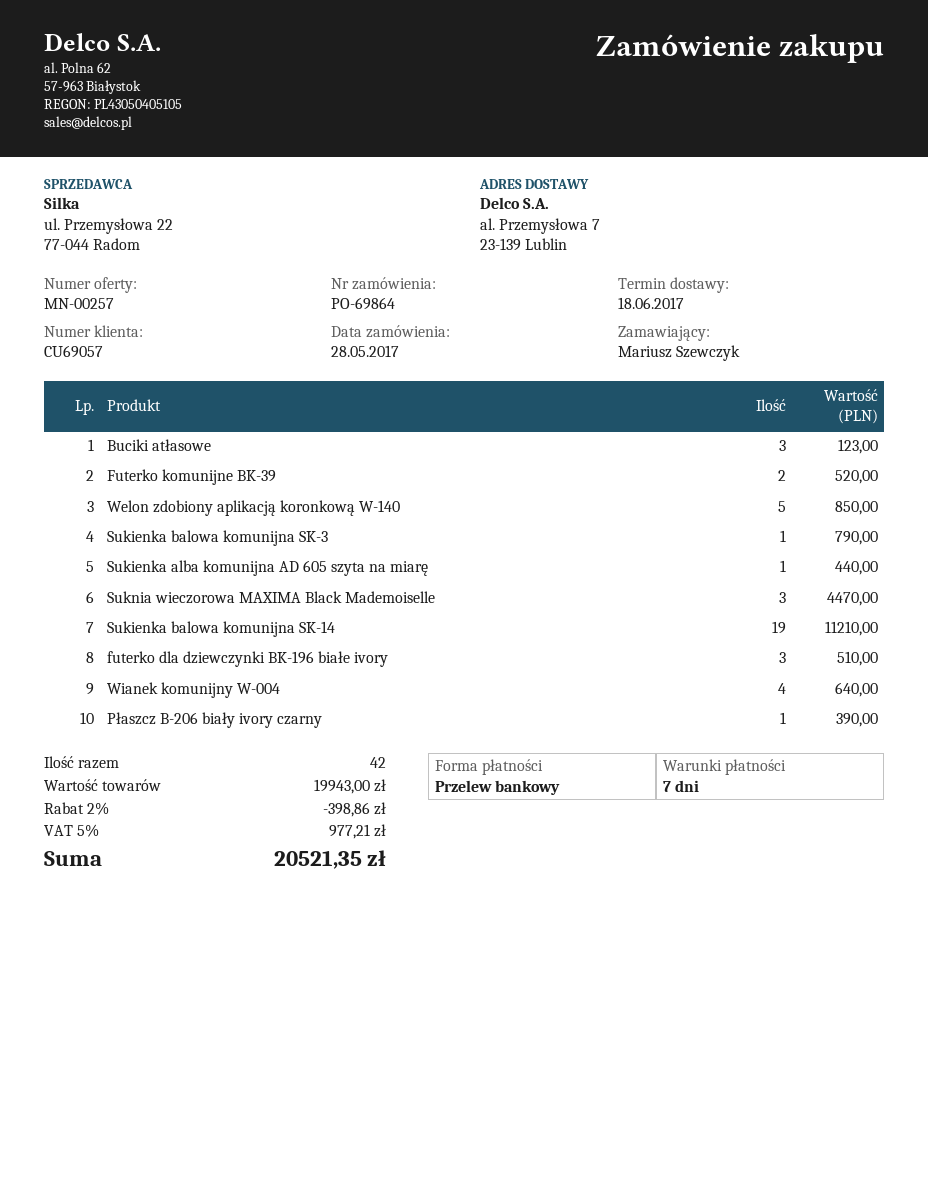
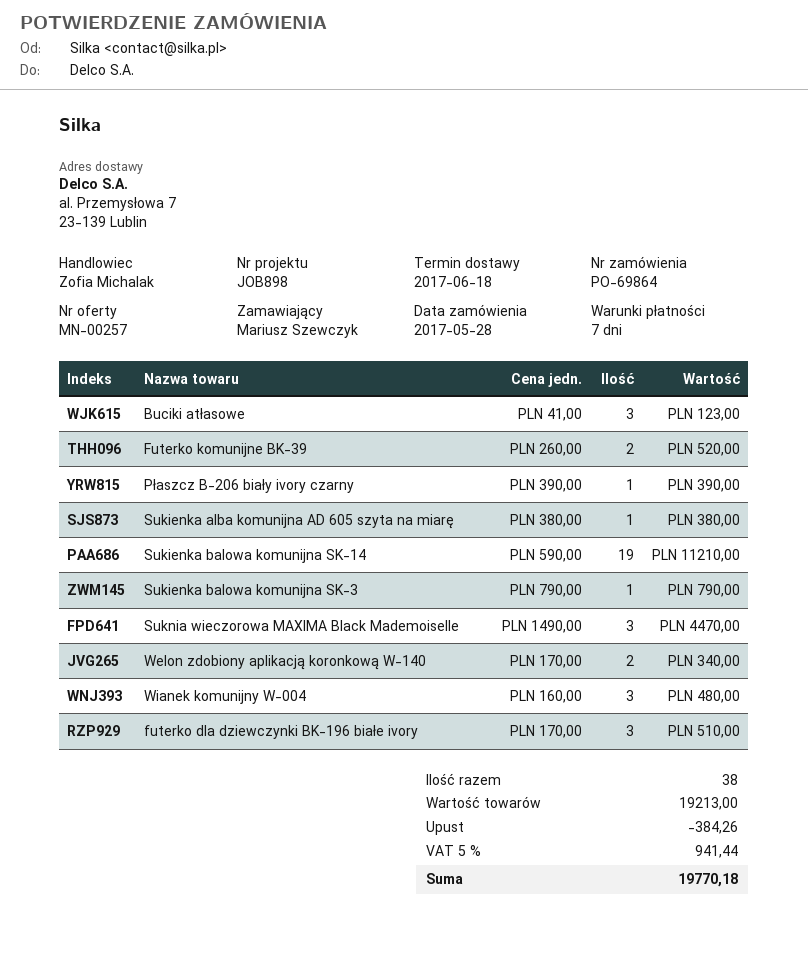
Welon zdobiony aplikacją koronkową W-140: 5 for 850.00 -> 2 for 340.00
Sukienka alba komunijna AD 605 szyta na miarę: 1 for 440.00 -> 1 for 380.00
Wianek komunijny W-004: 4 for 640.00 -> 3 for 480.00
total quantity: 42 -> 38
subtotal: 19943.00 -> 19213.00
discount: 398.86 -> 384.26
tax: 5% = 977.21 -> 5% = 941.44
total: 20521.35 -> 19770.18

